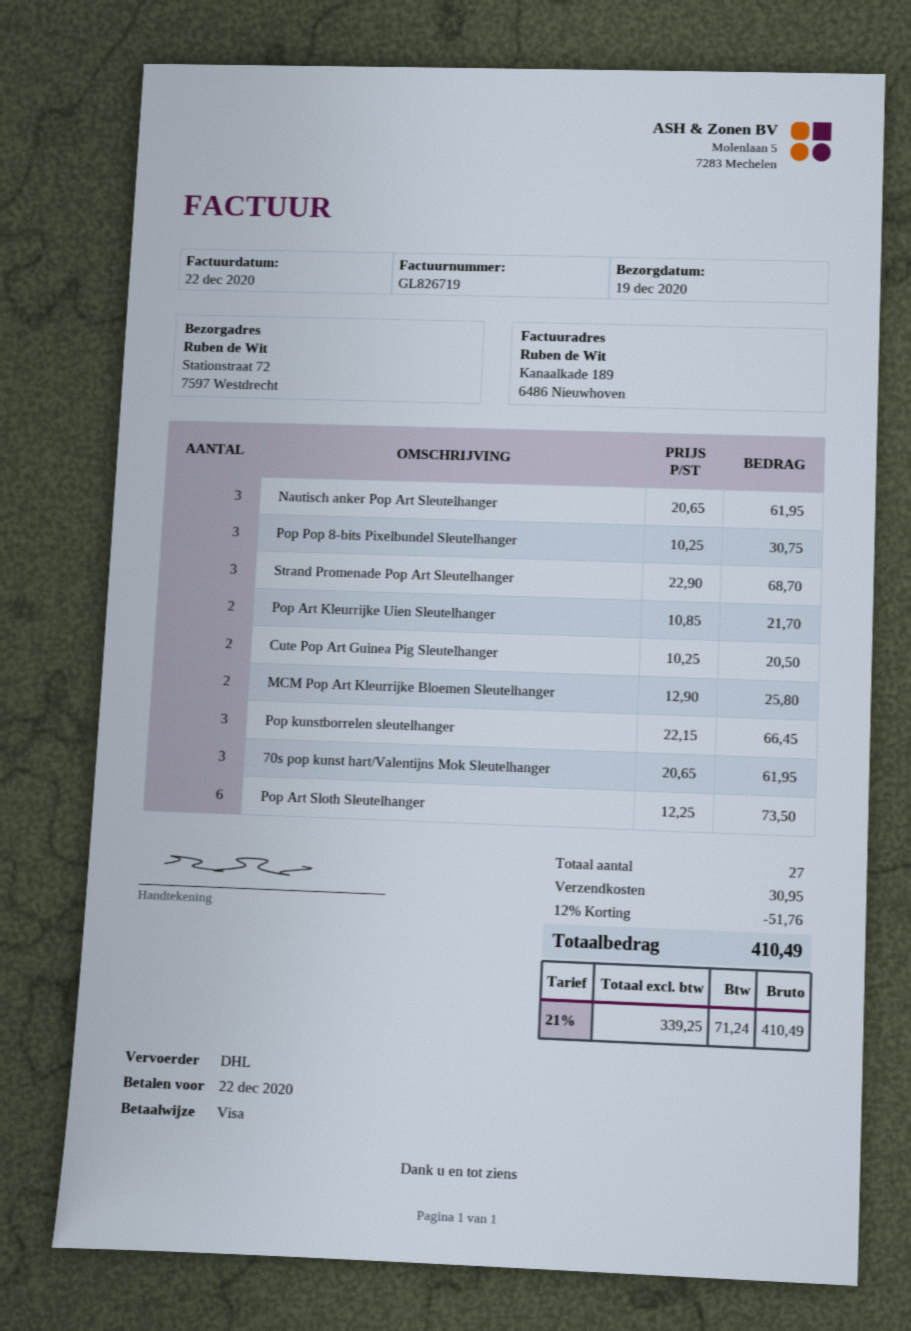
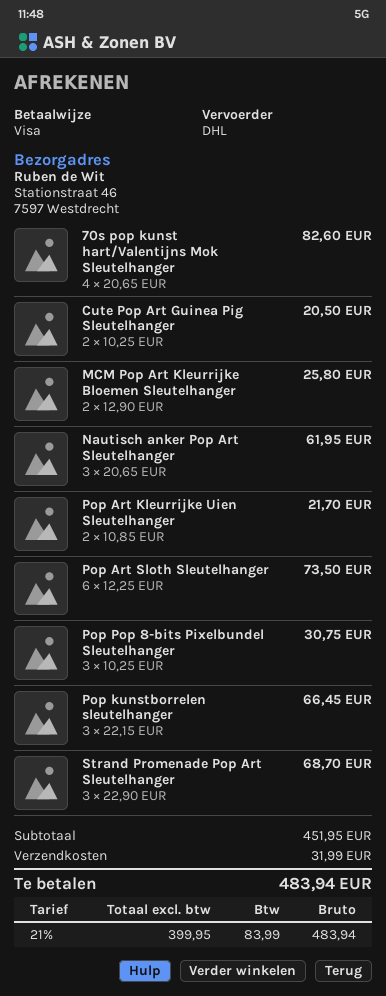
ship to: Stationstraat 72, 7597 Westdrecht -> Stationstraat 46, 7597 Westdrecht
70s pop kunst hart/Valentijns Mok Sleutelhanger: 3 x 20.65 = 61.95 -> 4 x 20.65 = 82.60
discount: 12% = 51.76 -> none
shipping: 30.95 -> 31.99
net: 339.25 -> 399.95
tax: 21% = 71.24 -> 21% = 83.99
total: 410.49 -> 483.94

